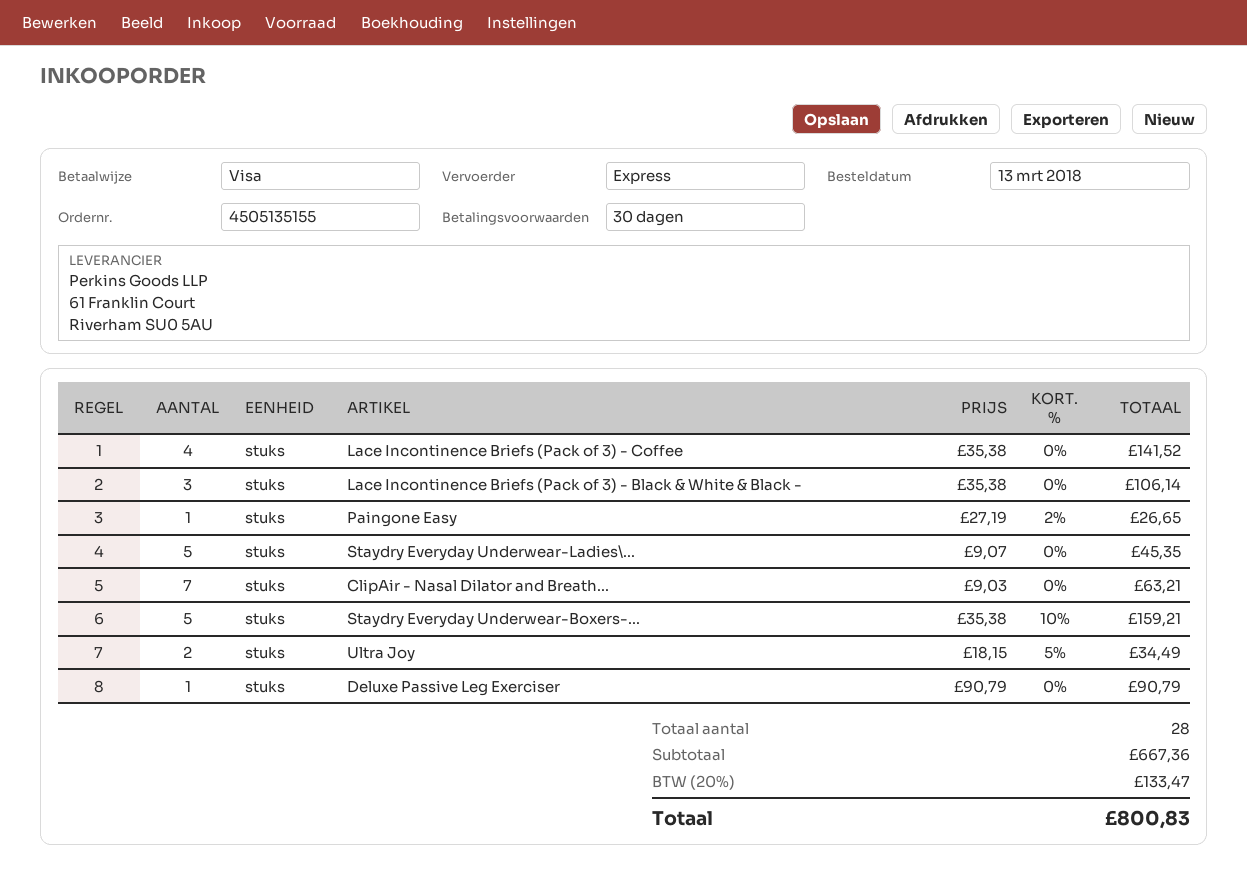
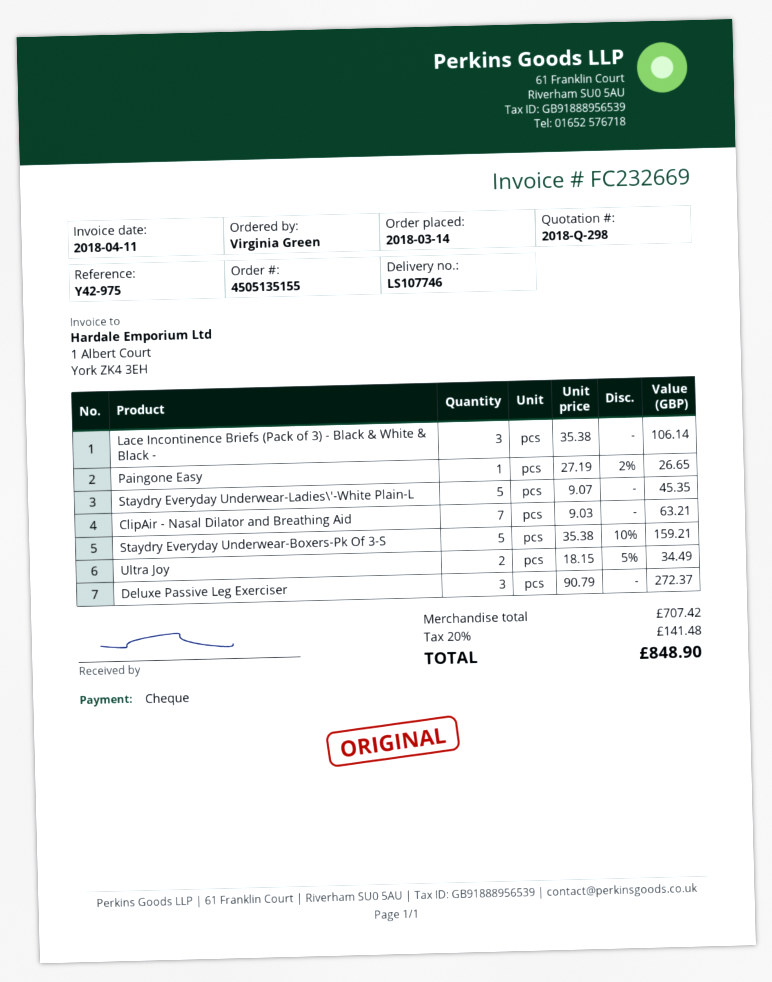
order date: 2018-03-13 -> 2018-03-14
payment method: Visa -> cheque
Lace Incontinence Briefs (Pack of 3) - Coffee: 4 x 35.38 = 141.52 -> none
Deluxe Passive Leg Exerciser: 1 x 90.79 = 90.79 -> 3 x 90.79 = 272.37
subtotal: 667.36 -> 707.42
tax: 20% = 133.47 -> 20% = 141.48
total: 800.83 -> 848.90

